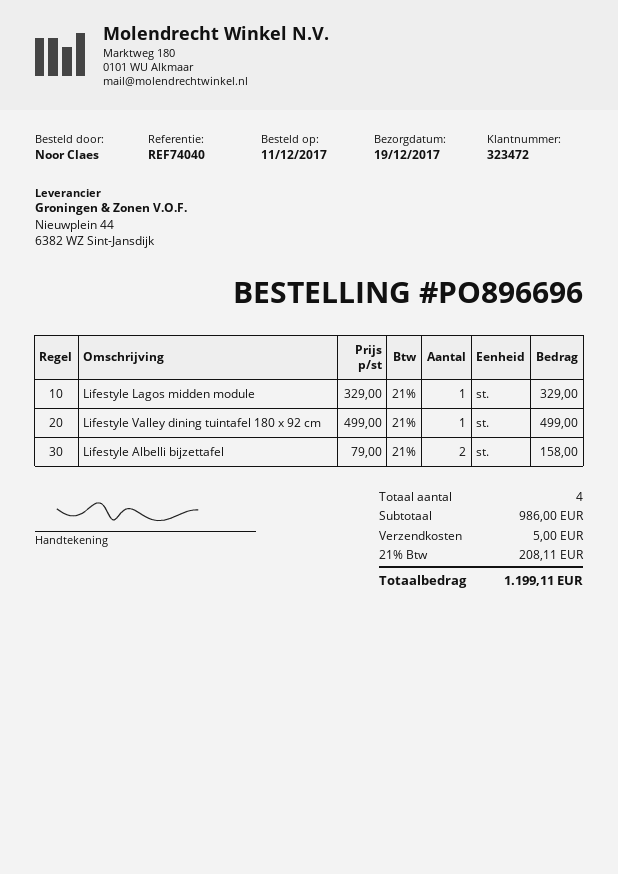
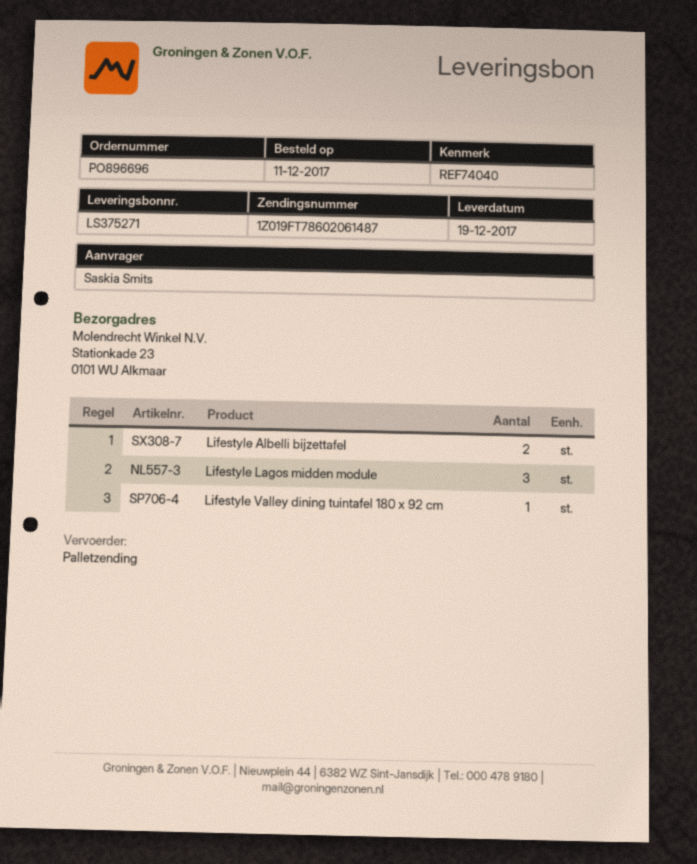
ordered by: Noor Claes -> Saskia Smits
Lifestyle Lagos midden module: 1 -> 3

